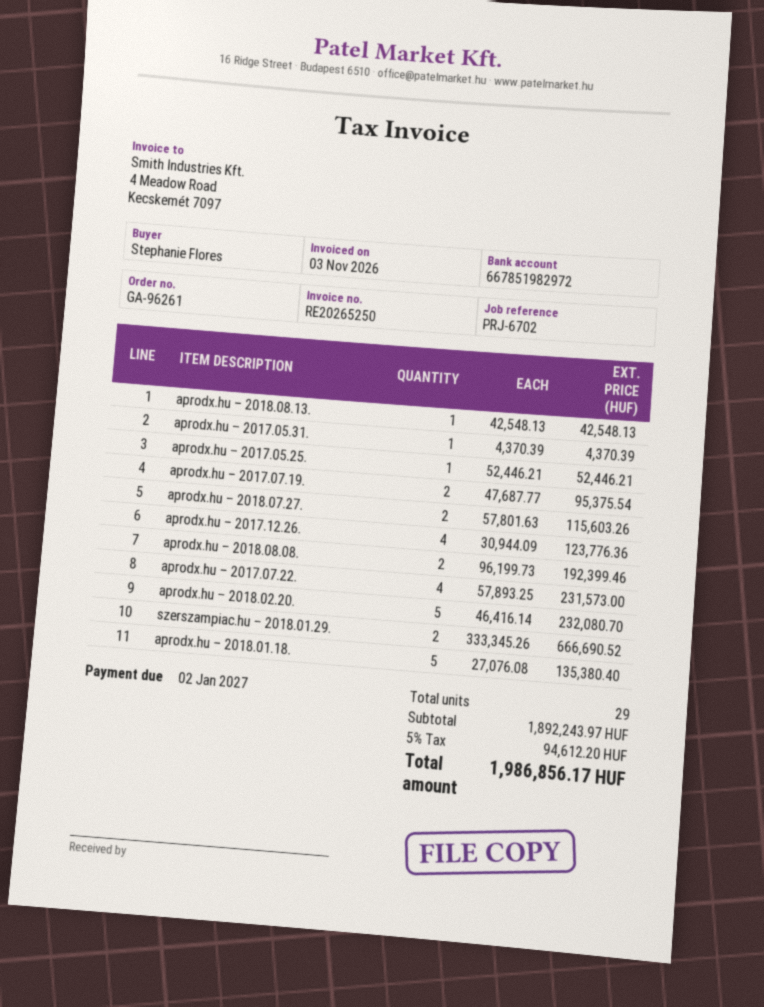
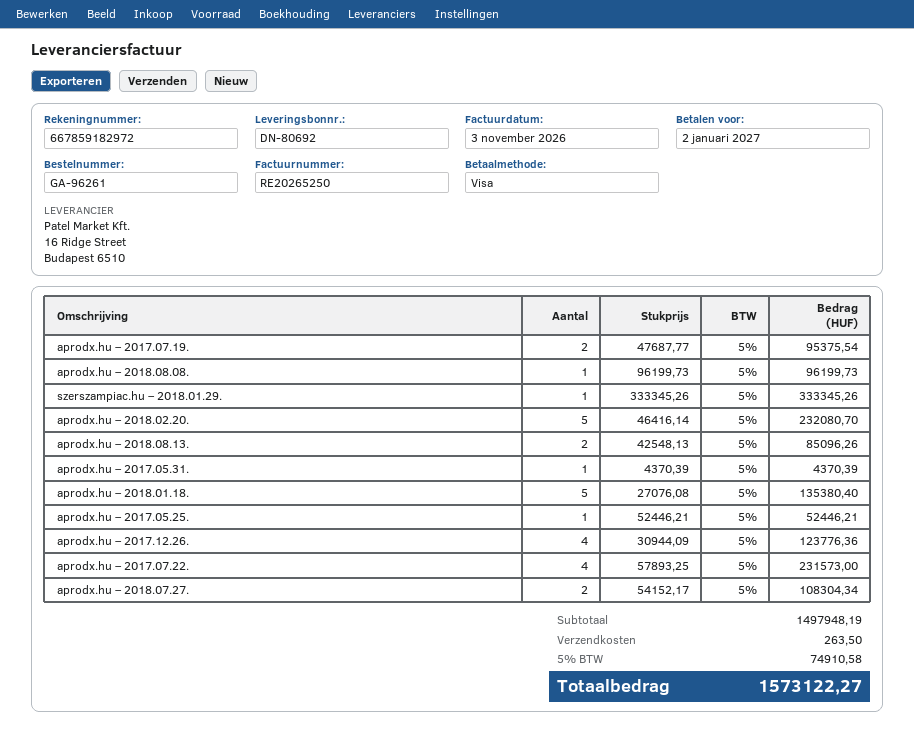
bank account: 667851982972 -> 667859182972
aprodx.hu – 2018.08.13.: 1 x 42548.13 = 42548.13 -> 2 x 42548.13 = 85096.26
aprodx.hu – 2018.07.27.: 2 x 57801.63 = 115603.26 -> 2 x 54152.17 = 108304.34
aprodx.hu – 2018.08.08.: 2 x 96199.73 = 192399.46 -> 1 x 96199.73 = 96199.73
szerszampiac.hu – 2018.01.29.: 2 x 333345.26 = 666690.52 -> 1 x 333345.26 = 333345.26
subtotal: 1892243.97 -> 1497948.19
shipping: none -> 263.50
tax: 5% = 94612.20 -> 5% = 74910.58
total: 1986856.17 -> 1573122.27

